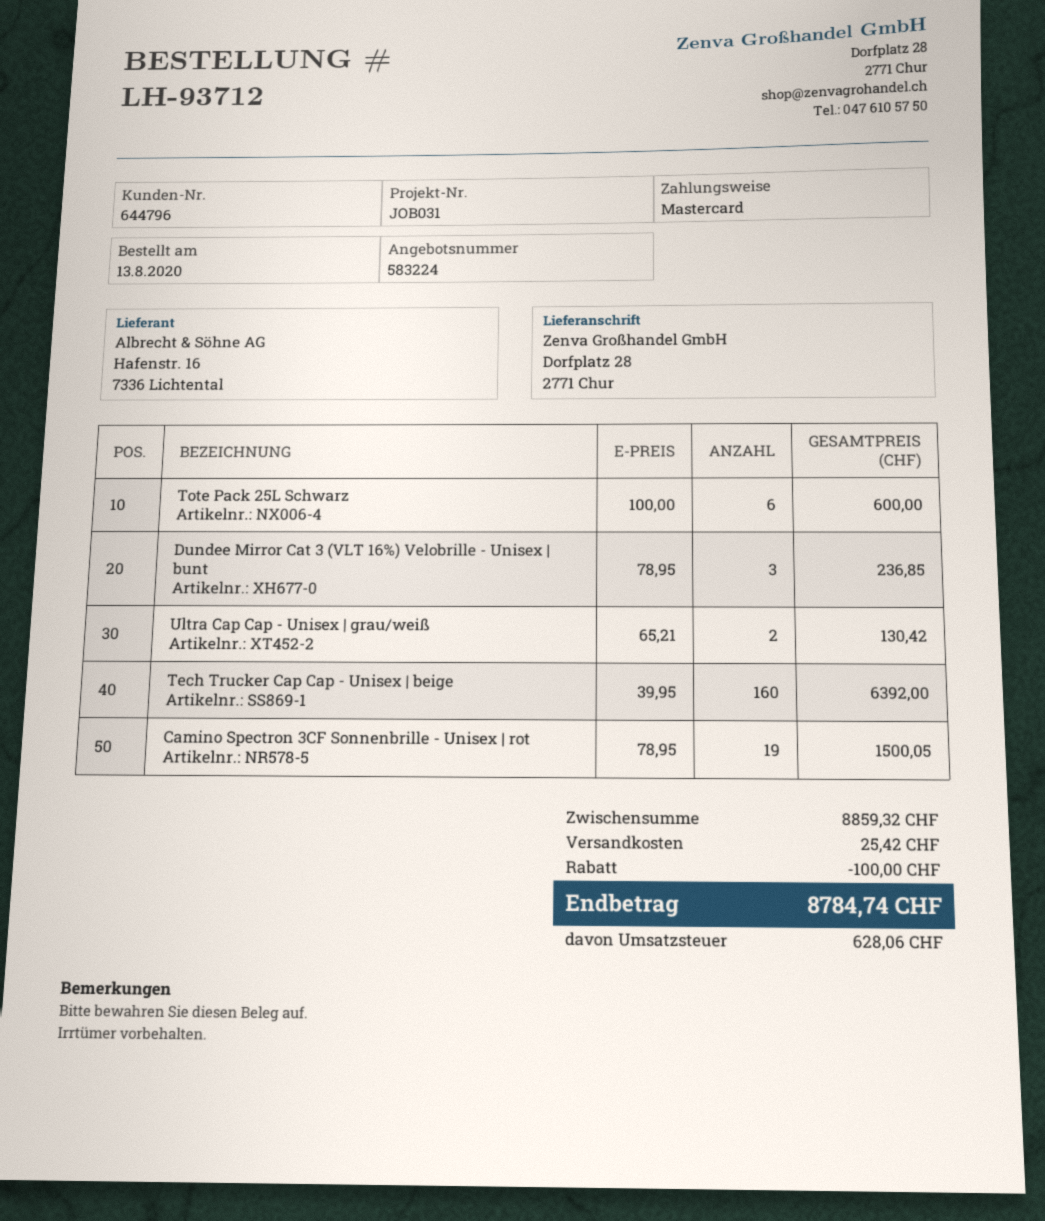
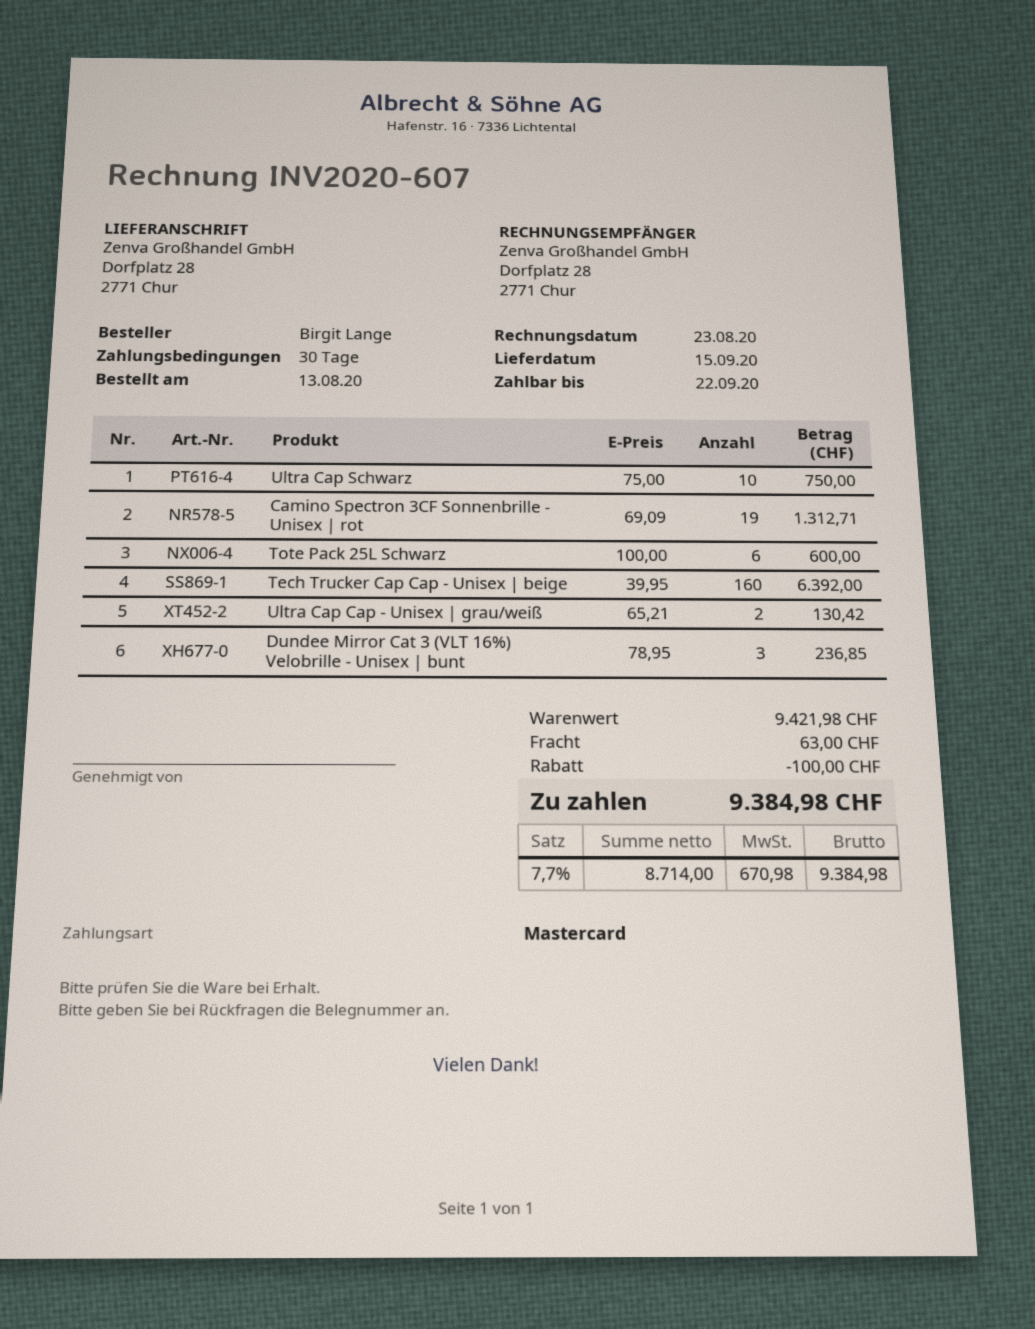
Camino Spectron 3CF Sonnenbrille - Unisex | rot: 19 x 78.95 = 1500.05 -> 19 x 69.09 = 1312.71
Ultra Cap Schwarz: none -> 10 x 75.00 = 750.00
subtotal: 8859.32 -> 9421.98
shipping: 25.42 -> 63.00
tax: 628.06 -> 670.98
total: 8784.74 -> 9384.98

